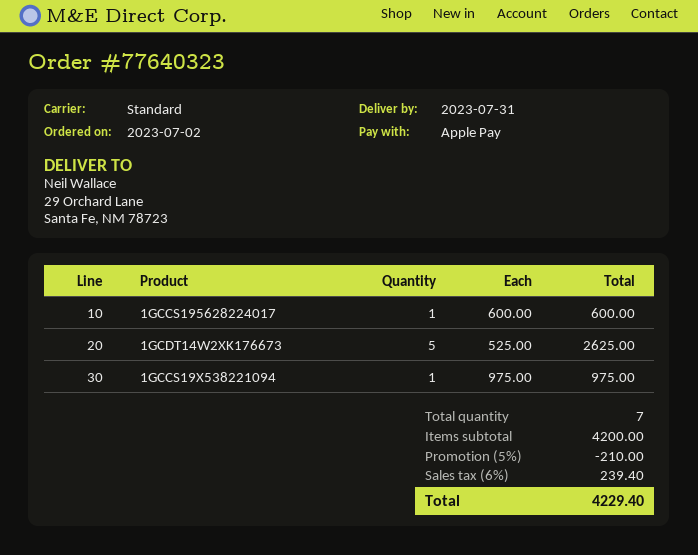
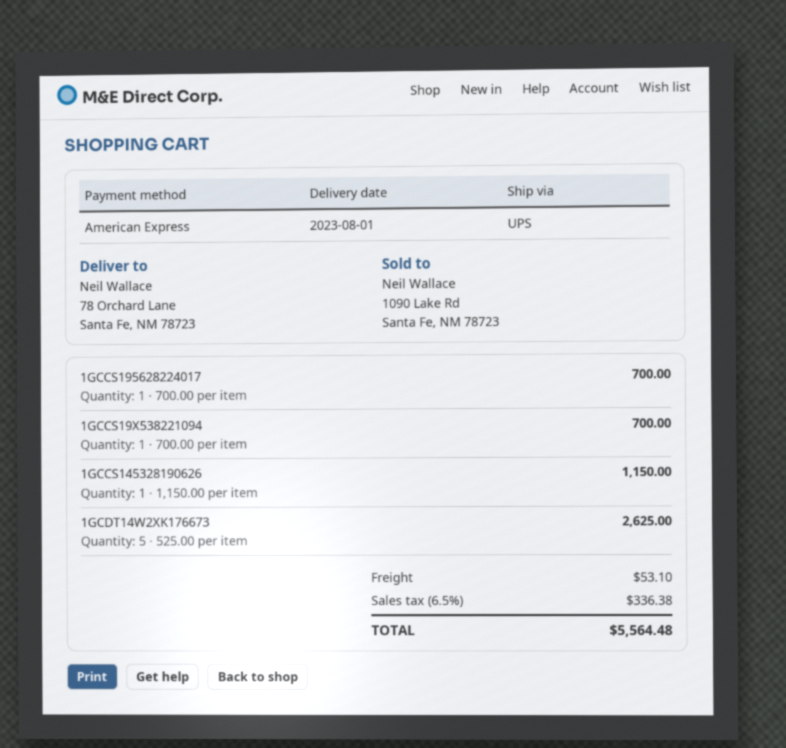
delivery date: 2023-07-31 -> 2023-08-01
payment method: Apple Pay -> American Express
shipping method: standard -> UPS
ship to: 29 Orchard Lane, Santa Fe, NM 78723 -> 78 Orchard Lane, Santa Fe, NM 78723
1GCCS195628224017: 1 x 600.00 = 600.00 -> 1 x 700.00 = 700.00
1GCCS19X538221094: 1 x 975.00 = 975.00 -> 1 x 700.00 = 700.00
1GCCS145328190626: none -> 1 x 1150.00 = 1150.00
discount: 5% = 210.00 -> none
shipping: none -> 53.10
tax: 6% = 239.40 -> 6.5% = 336.38
total: 4229.40 -> 5564.48

